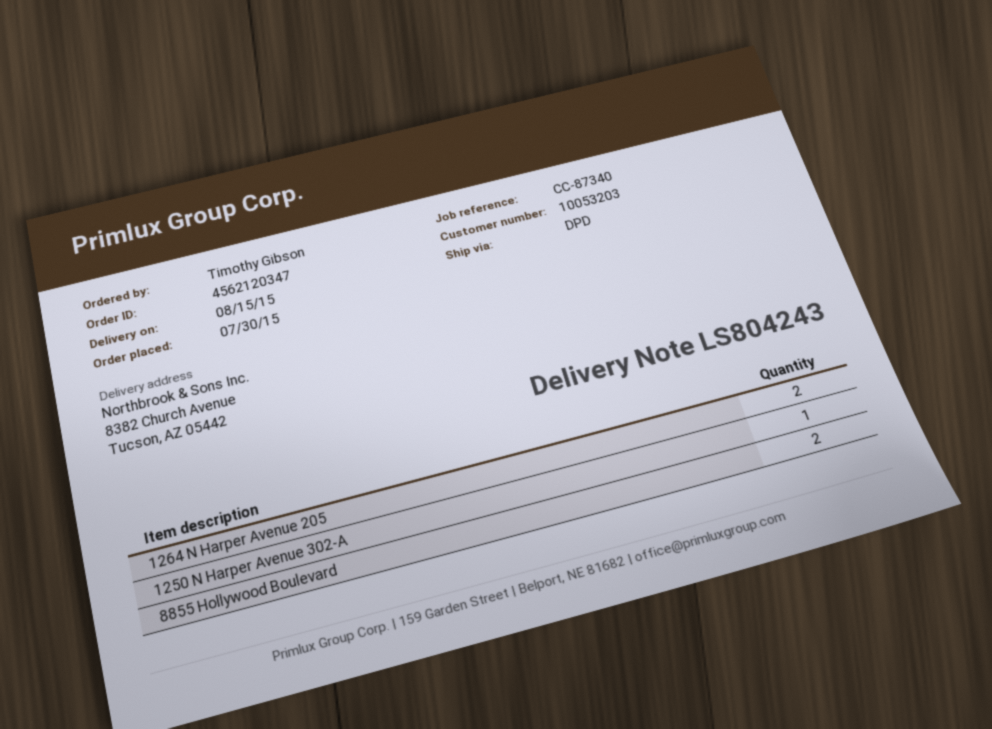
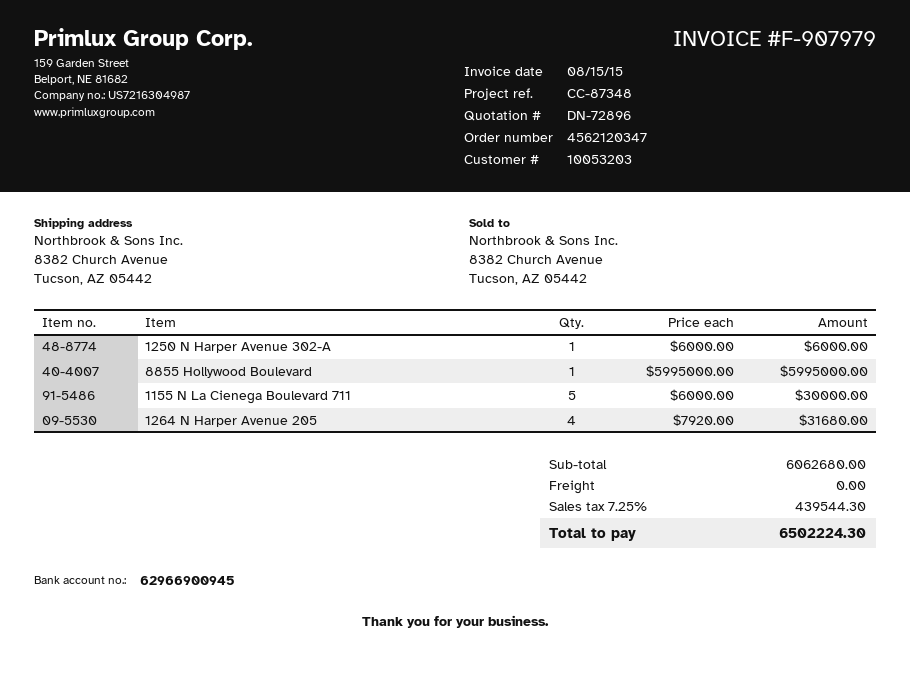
reference: CC-87340 -> CC-87348
1264 N Harper Avenue 205: 2 -> 4
8855 Hollywood Boulevard: 2 -> 1
1155 N La Cienega Boulevard 711: none -> 5

